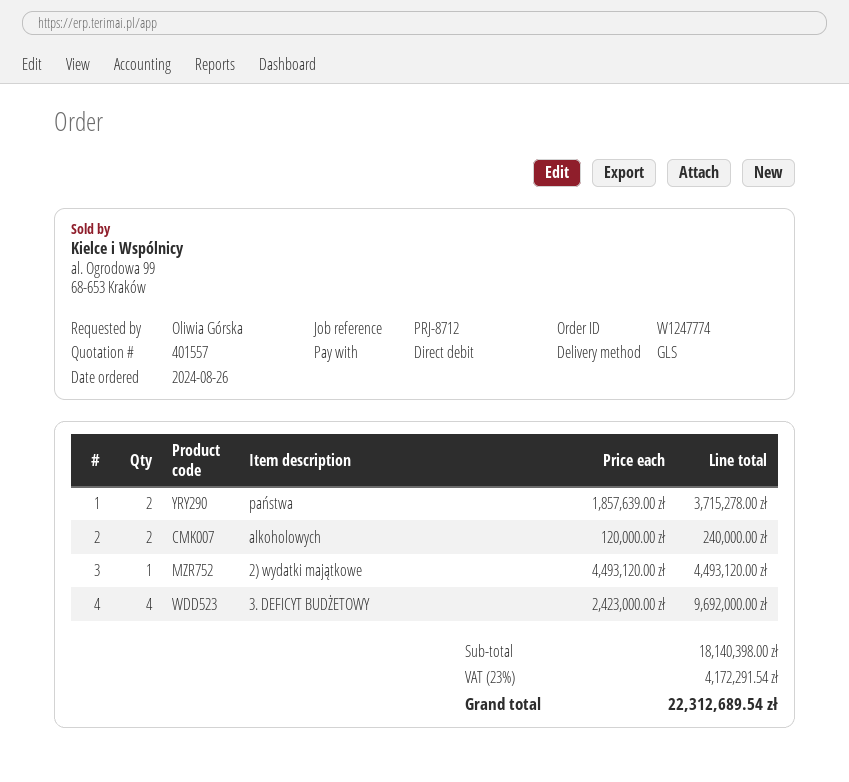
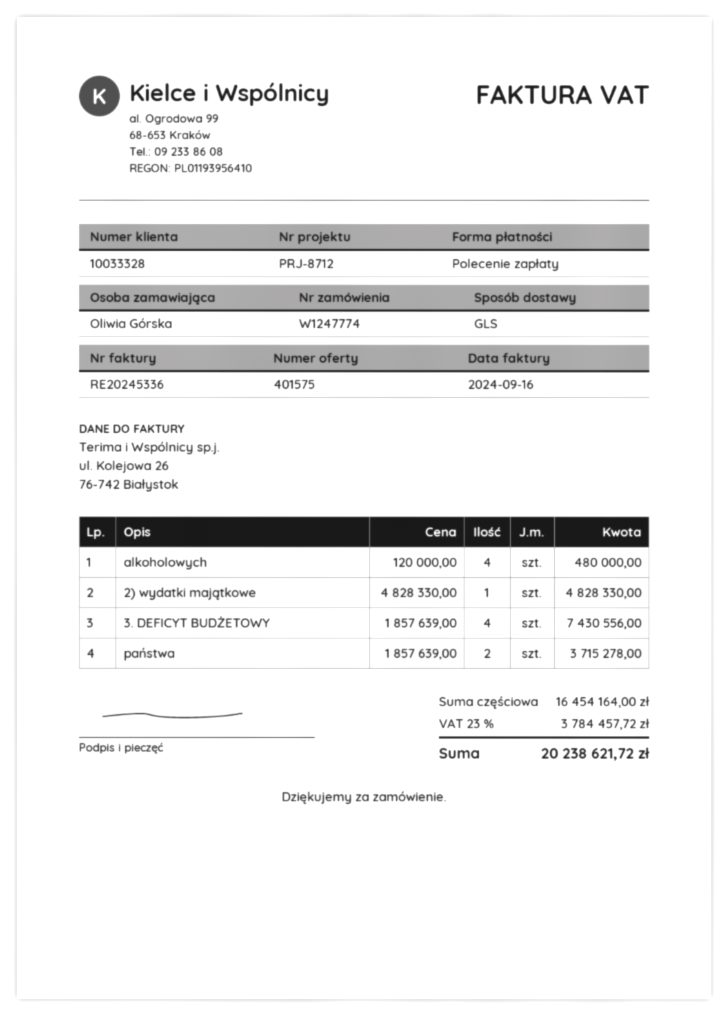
quote number: 401557 -> 401575
alkoholowych: 2 x 120000.00 = 240000.00 -> 4 x 120000.00 = 480000.00
2) wydatki majątkowe: 1 x 4493120.00 = 4493120.00 -> 1 x 4828330.00 = 4828330.00
3. DEFICYT BUDŻETOWY: 4 x 2423000.00 = 9692000.00 -> 4 x 1857639.00 = 7430556.00
subtotal: 18140398.00 -> 16454164.00
tax: 23% = 4172291.54 -> 23% = 3784457.72
total: 22312689.54 -> 20238621.72

